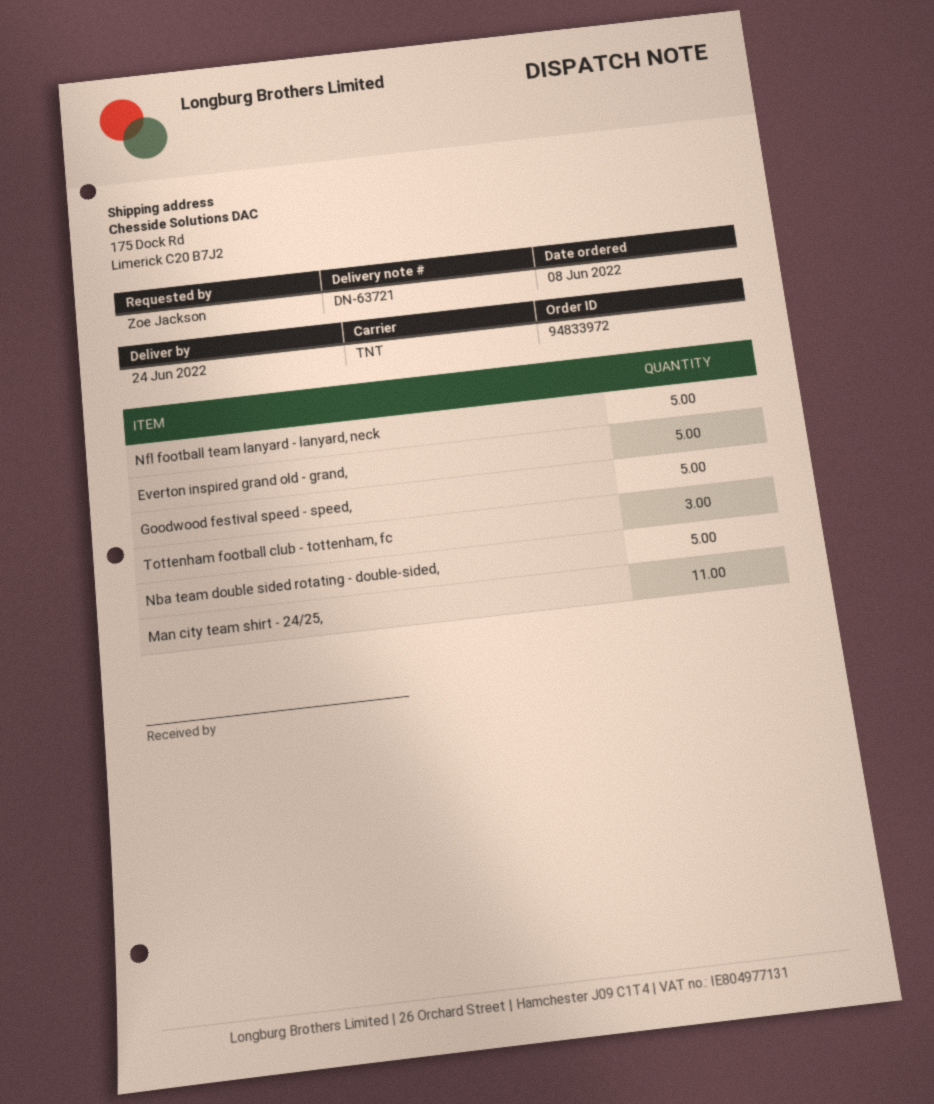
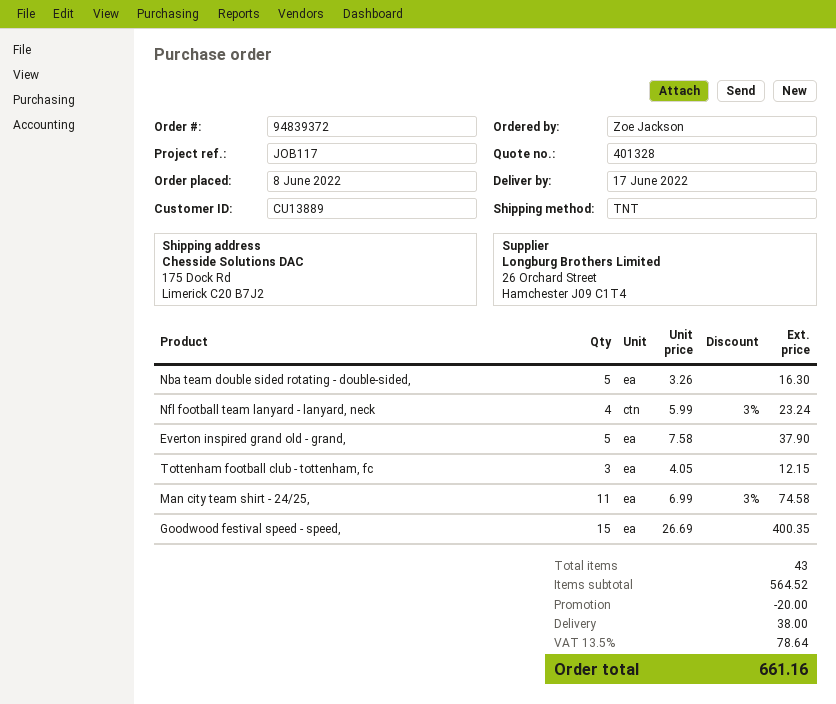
order number: 94833972 -> 94839372
delivery date: 2022-06-24 -> 2022-06-17
Nfl football team lanyard - lanyard, neck: 5 -> 4
Goodwood festival speed - speed,: 5 -> 15

